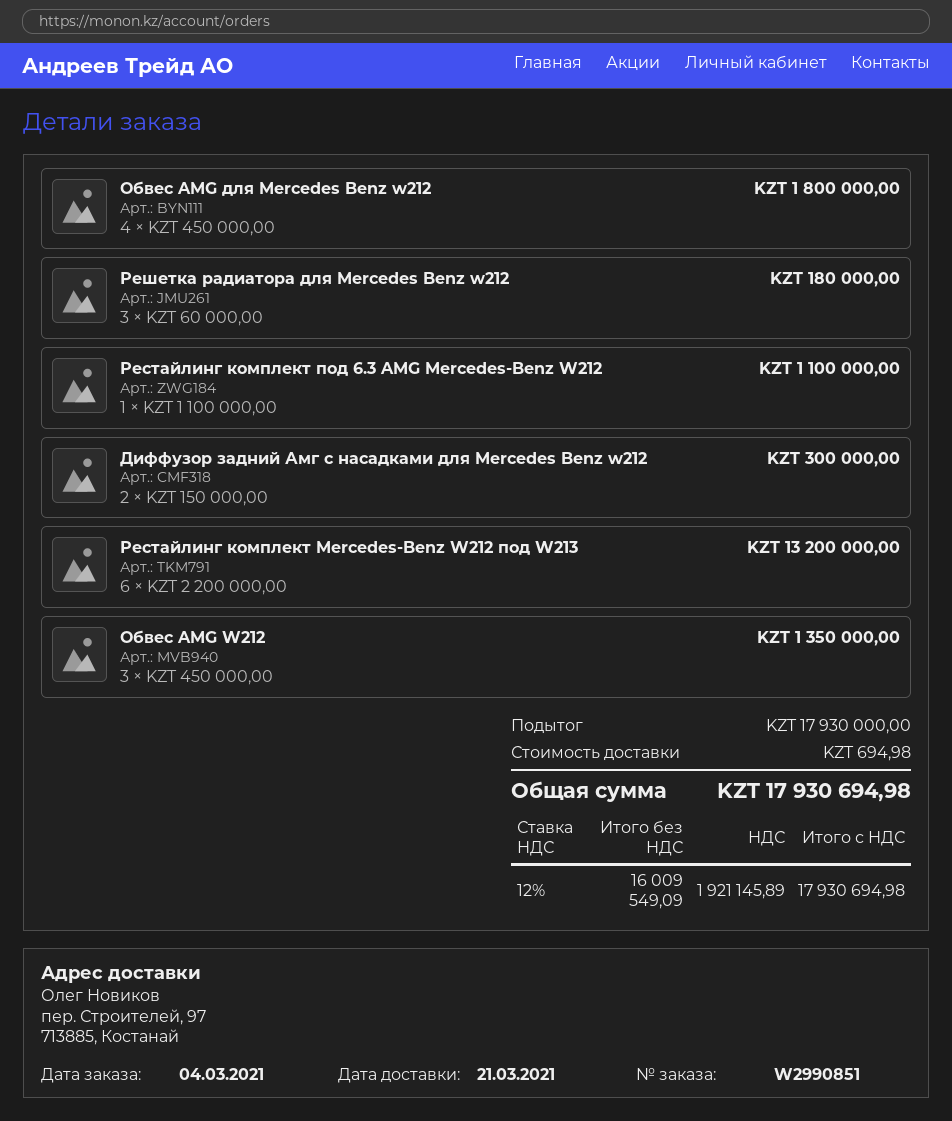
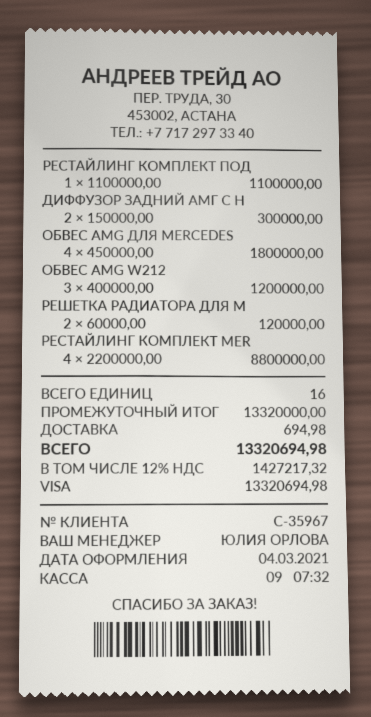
Решетка радиатора для Mercedes Benz w212: 3 x 60000.00 = 180000.00 -> 2 x 60000.00 = 120000.00
Рестайлинг комплект Mercedes-Benz W212 под W213: 6 x 2200000.00 = 13200000.00 -> 4 x 2200000.00 = 8800000.00
Обвес AMG W212: 3 x 450000.00 = 1350000.00 -> 3 x 400000.00 = 1200000.00
subtotal: 17930000.00 -> 13320000.00
tax: 12% = 1921145.89 -> 12% = 1427217.32
total: 17930694.98 -> 13320694.98

